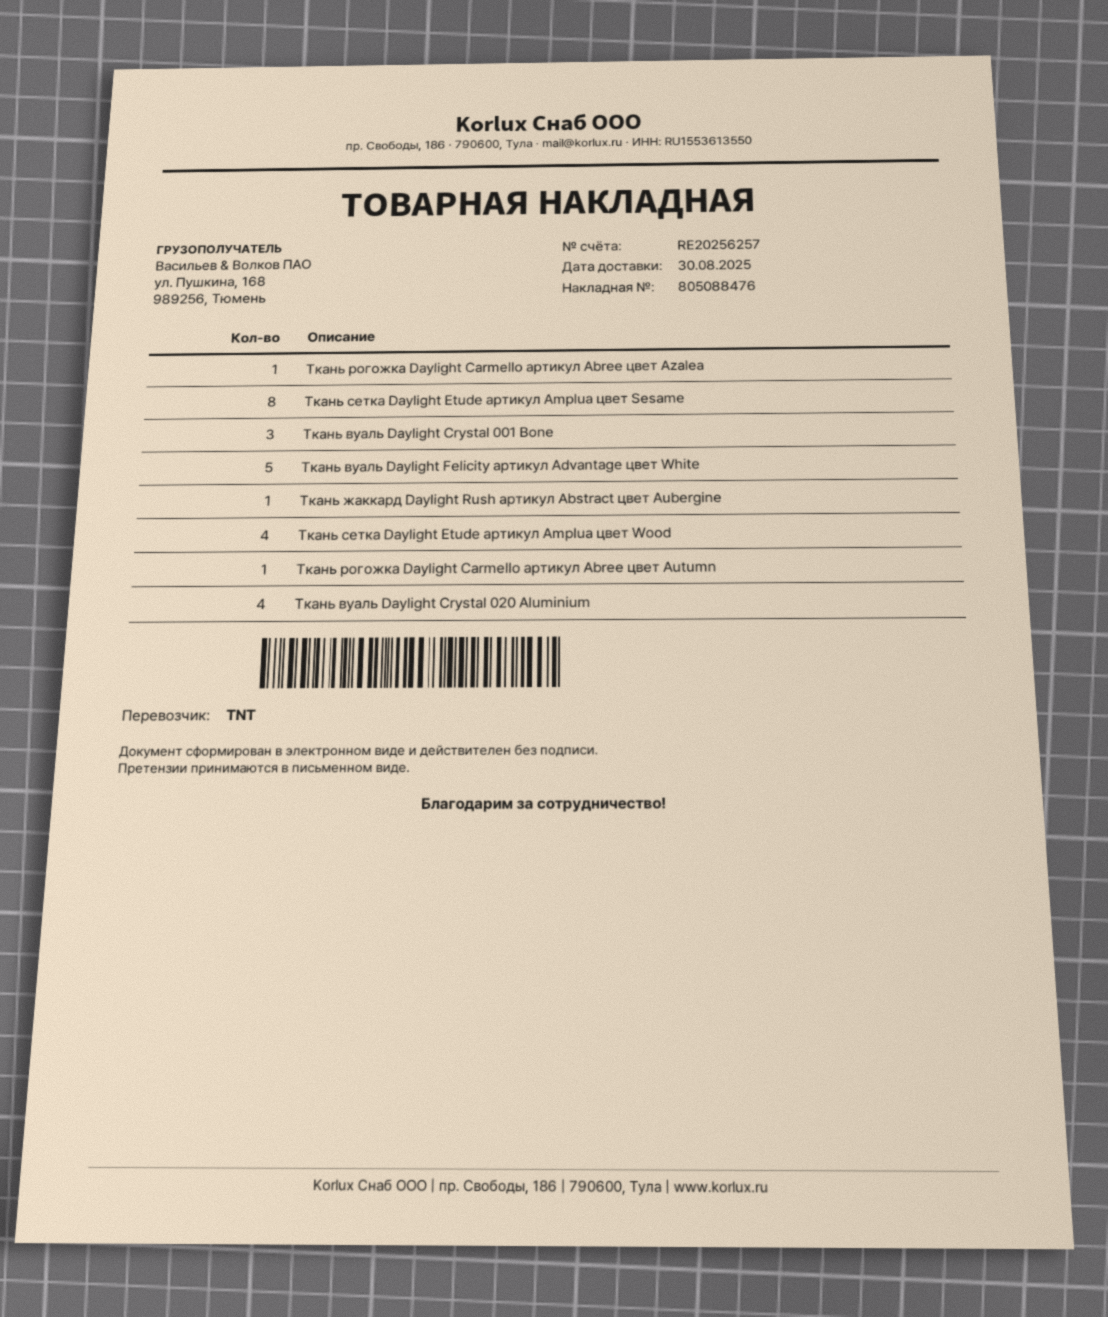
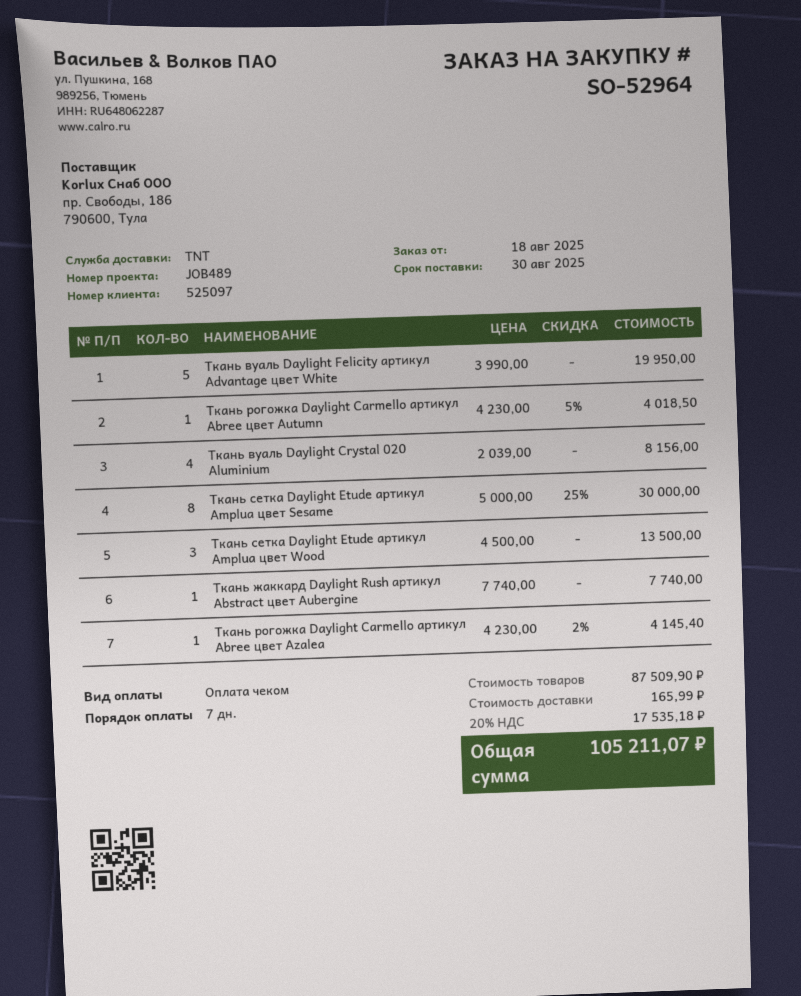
Ткань вуаль Daylight Crystal 001 Bone: 3 -> none
Ткань сетка Daylight Etude артикул Amplua цвет Wood: 4 -> 3

